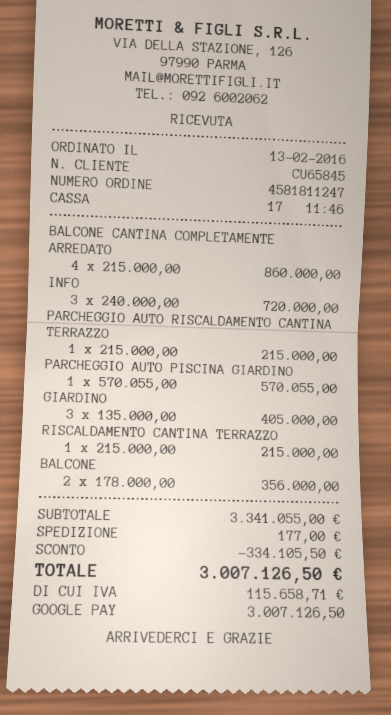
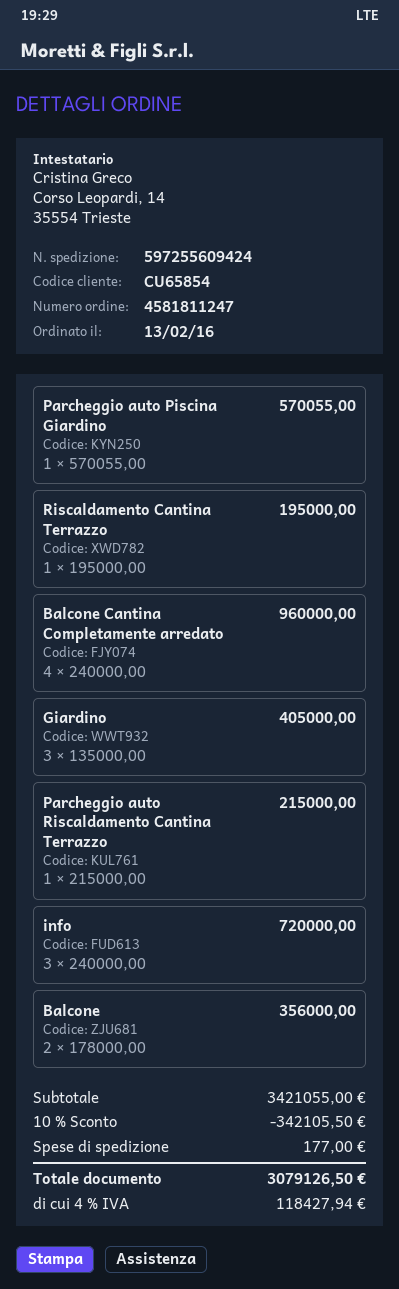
customer number: CU65845 -> CU65854
BALCONE CANTINA COMPLETAMENTE ARREDATO: 4 x 215000.00 = 860000.00 -> 4 x 240000.00 = 960000.00
RISCALDAMENTO CANTINA TERRAZZO: 1 x 215000.00 = 215000.00 -> 1 x 195000.00 = 195000.00
subtotal: 3341055.00 -> 3421055.00
discount: 334105.50 -> 342105.50
tax: 115658.71 -> 118427.94
total: 3007126.50 -> 3079126.50

